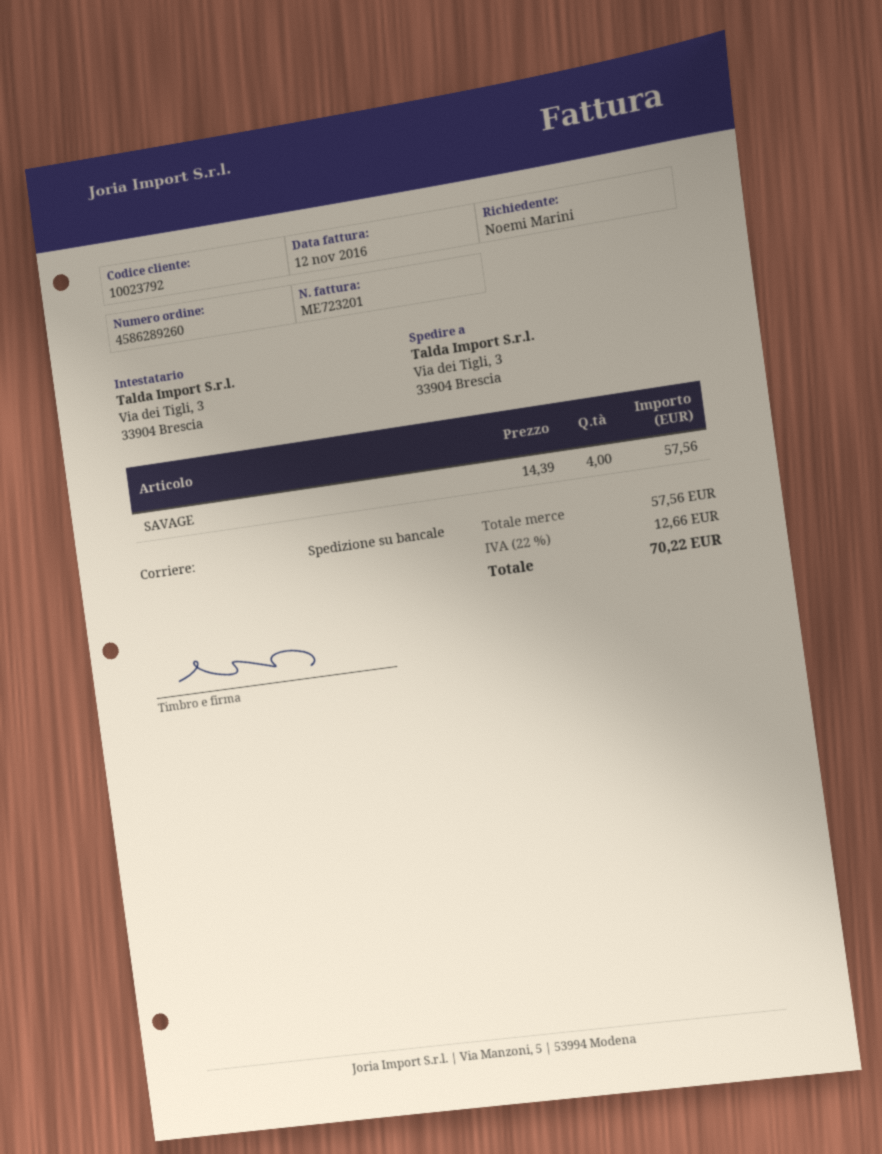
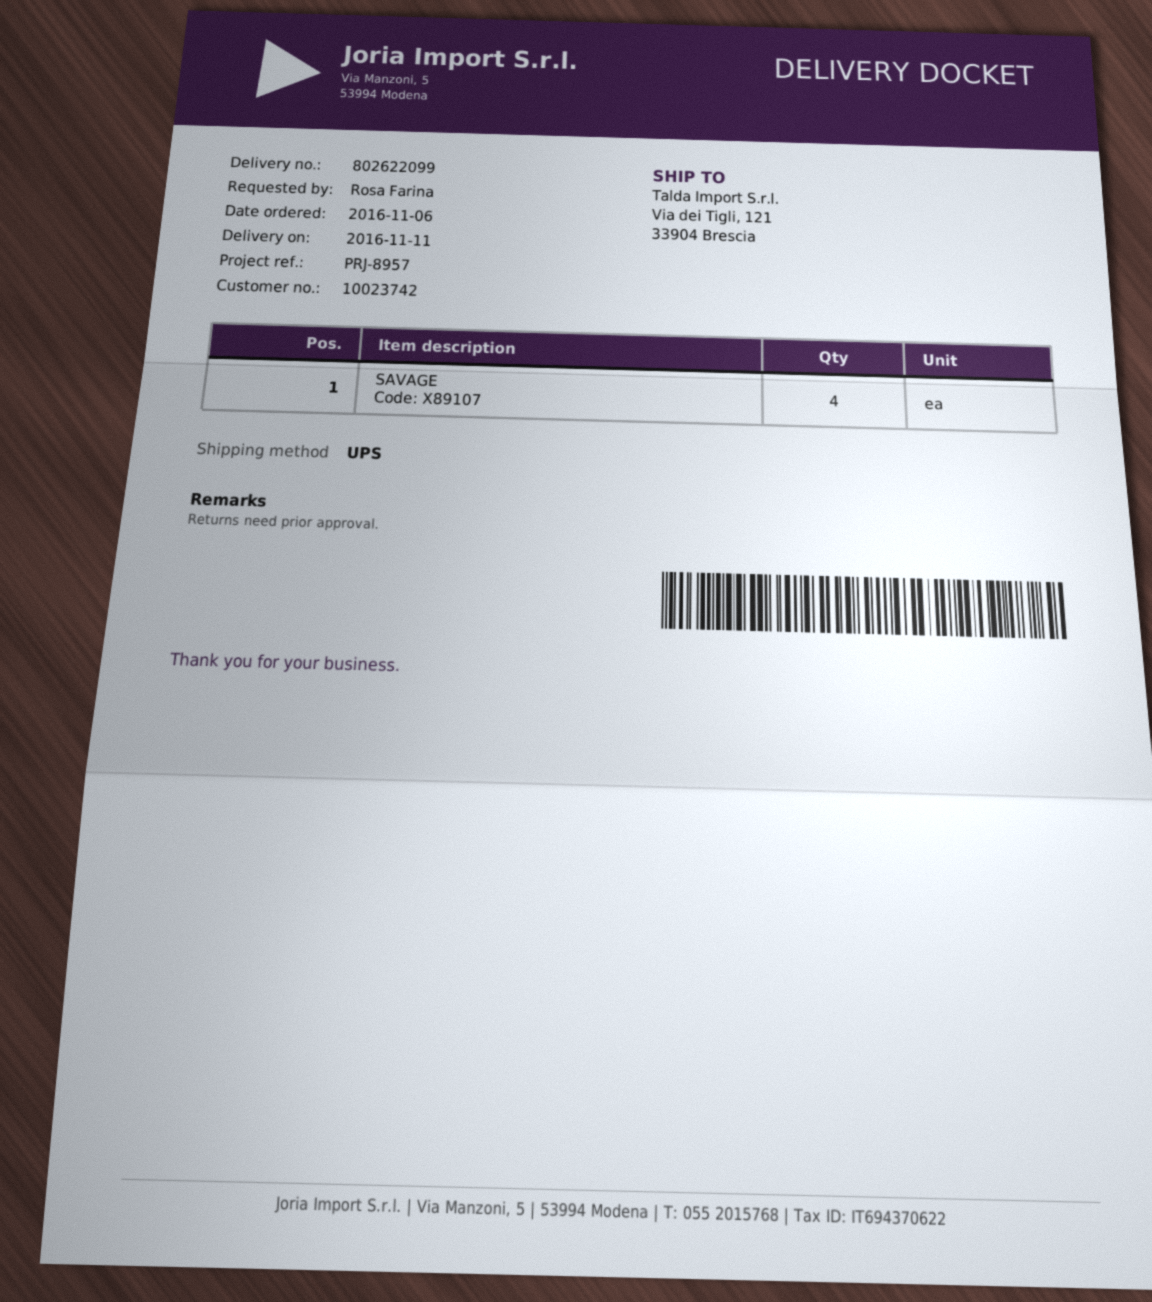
customer number: 10023792 -> 10023742
ordered by: Noemi Marini -> Rosa Farina
shipping method: pallet freight -> UPS
ship to: Via dei Tigli, 3, 33904 Brescia -> Via dei Tigli, 121, 33904 Brescia

